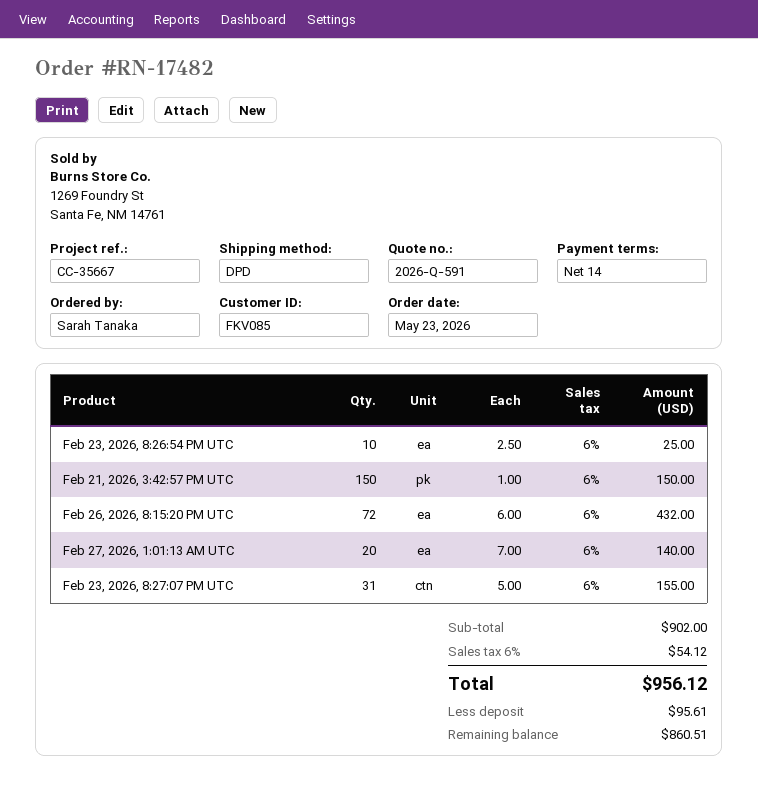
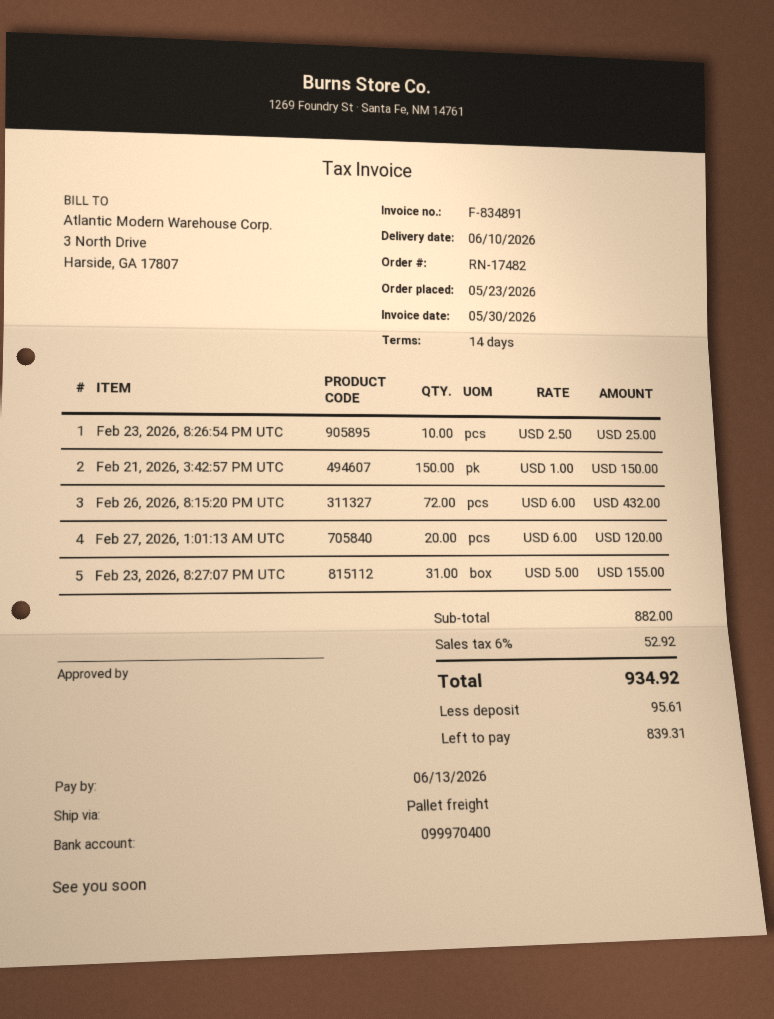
shipping method: DPD -> pallet freight
Feb 27, 2026, 1:01:13 AM UTC: 20 x 7.00 = 140.00 -> 20 x 6.00 = 120.00
subtotal: 902.00 -> 882.00
tax: 6% = 54.12 -> 6% = 52.92
total: 956.12 -> 934.92
balance: 860.51 -> 839.31

